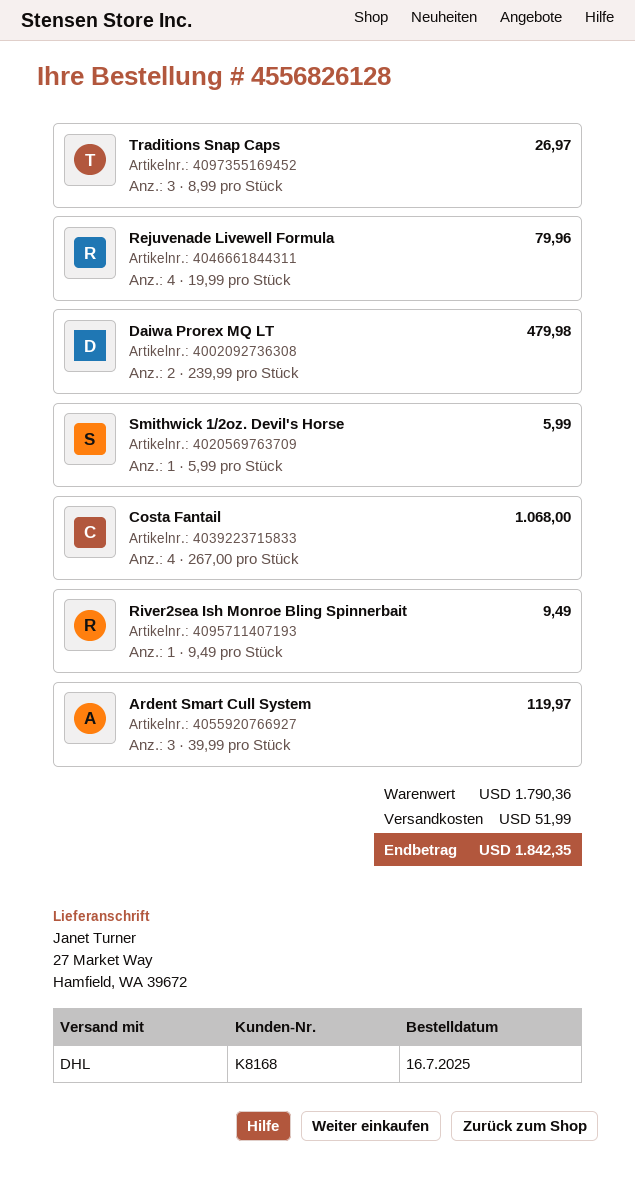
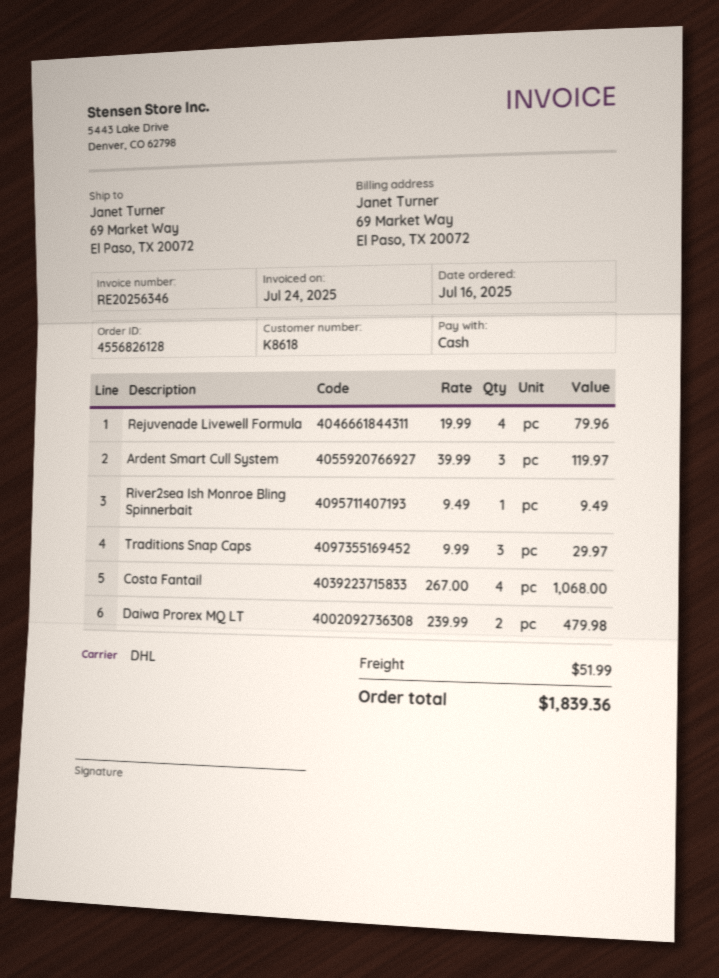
customer number: K8168 -> K8618
ship to: 27 Market Way, Hamfield, WA 39672 -> 69 Market Way, El Paso, TX 20072
Traditions Snap Caps: 3 x 8.99 = 26.97 -> 3 x 9.99 = 29.97
Smithwick 1/2oz. Devil's Horse: 1 x 5.99 = 5.99 -> none
total: 1842.35 -> 1839.36

